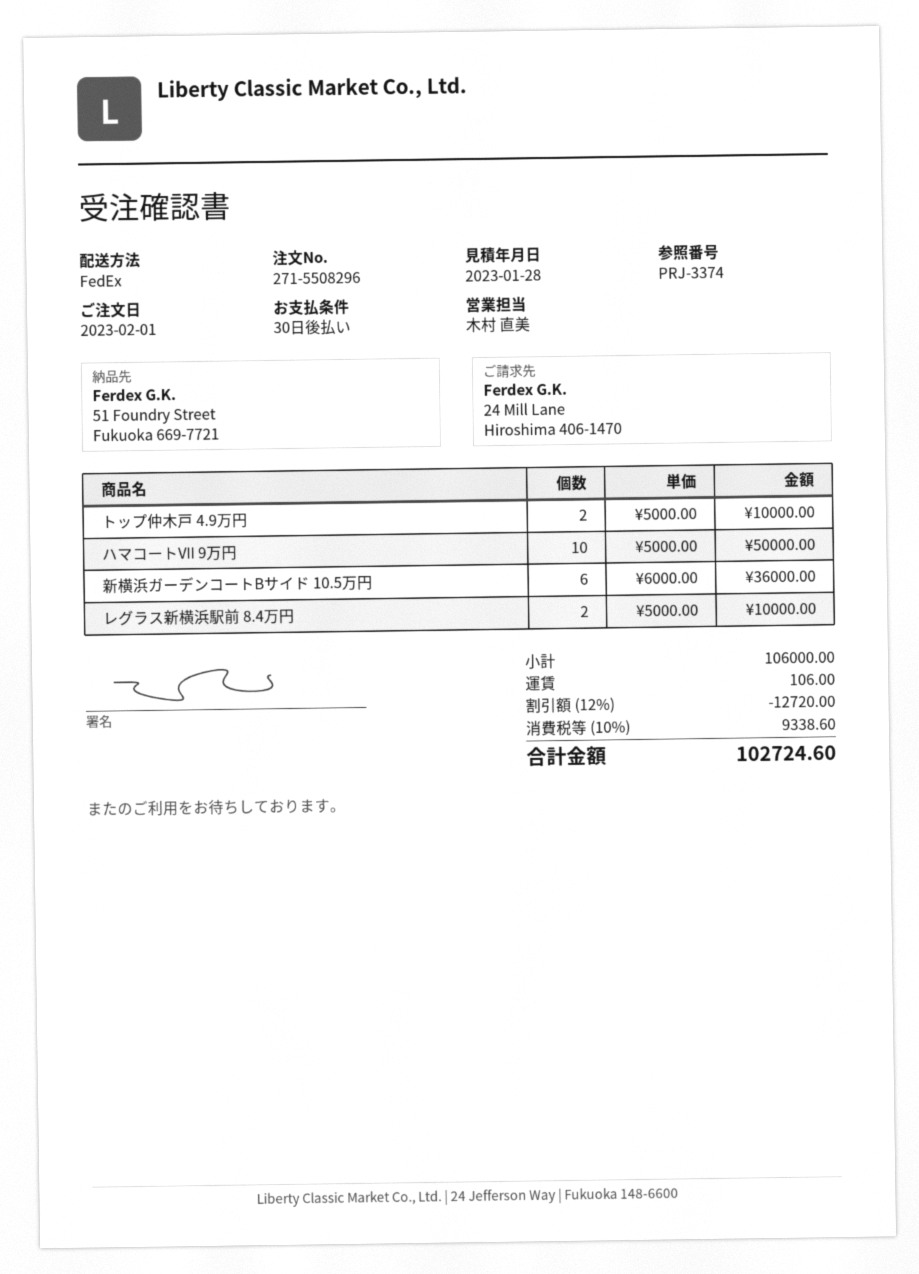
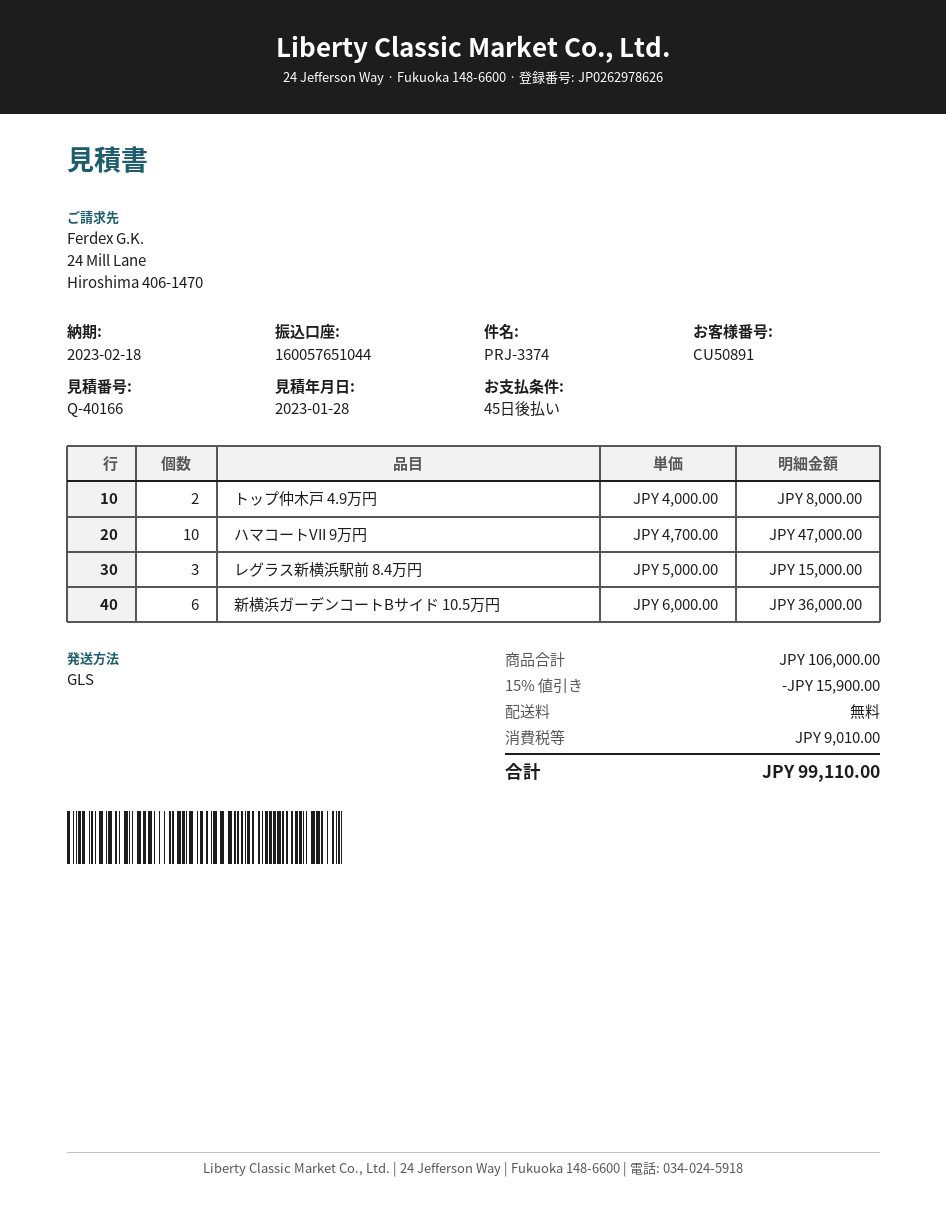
payment terms: 30 days -> 45 days
shipping method: FedEx -> GLS
トップ仲木戸 4.9万円: 2 x 5000.00 = 10000.00 -> 2 x 4000.00 = 8000.00
ハマコートVII 9万円: 10 x 5000.00 = 50000.00 -> 10 x 4700.00 = 47000.00
レグラス新横浜駅前 8.4万円: 2 x 5000.00 = 10000.00 -> 3 x 5000.00 = 15000.00
discount: 12% = 12720.00 -> 15% = 15900.00
shipping: 106.00 -> 0.00
tax: 9338.60 -> 9010.00
total: 102724.60 -> 99110.00

